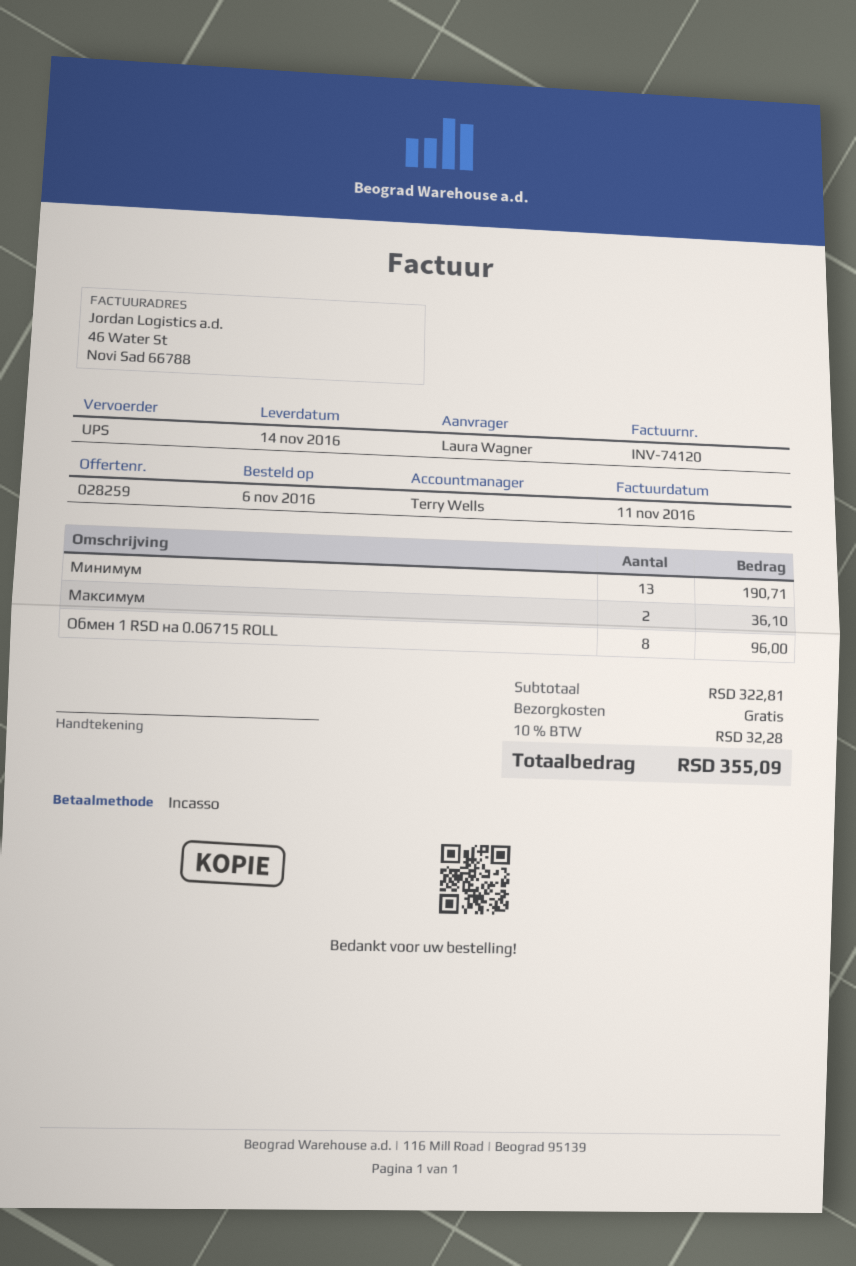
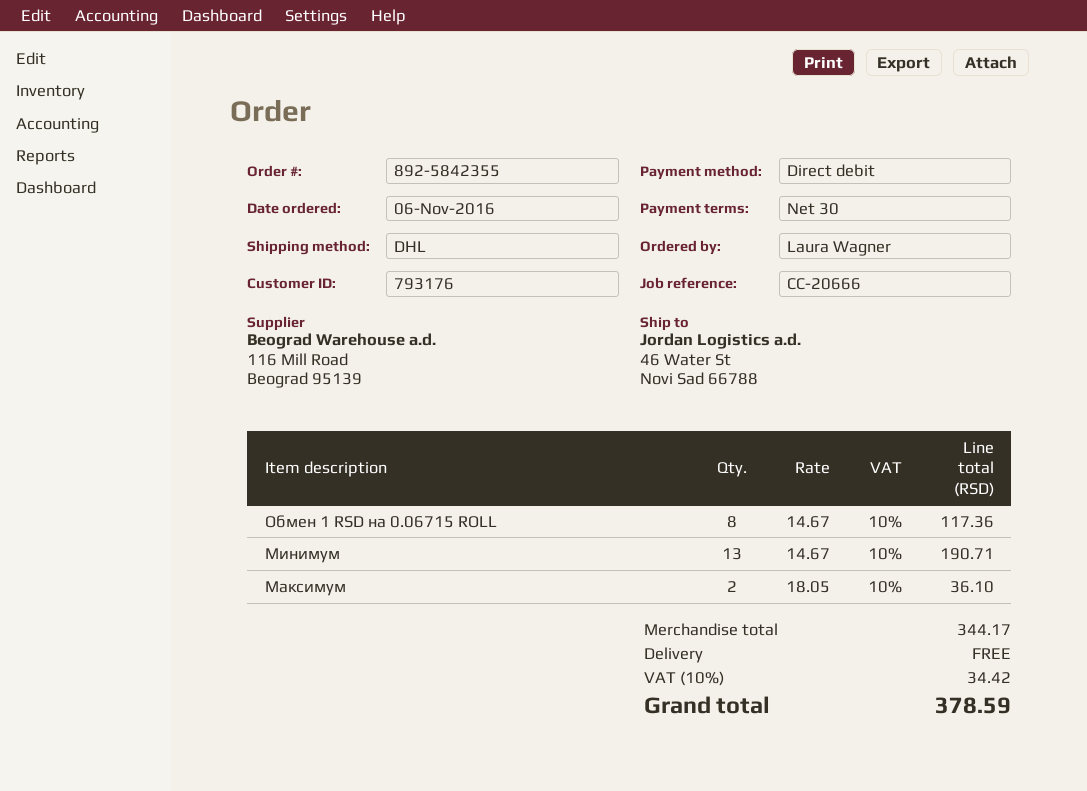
shipping method: UPS -> DHL
Обмен 1 RSD на 0.06715 ROLL: 8 for 96.00 -> 8 for 117.36
subtotal: 322.81 -> 344.17
tax: 10% = 32.28 -> 10% = 34.42
total: 355.09 -> 378.59

